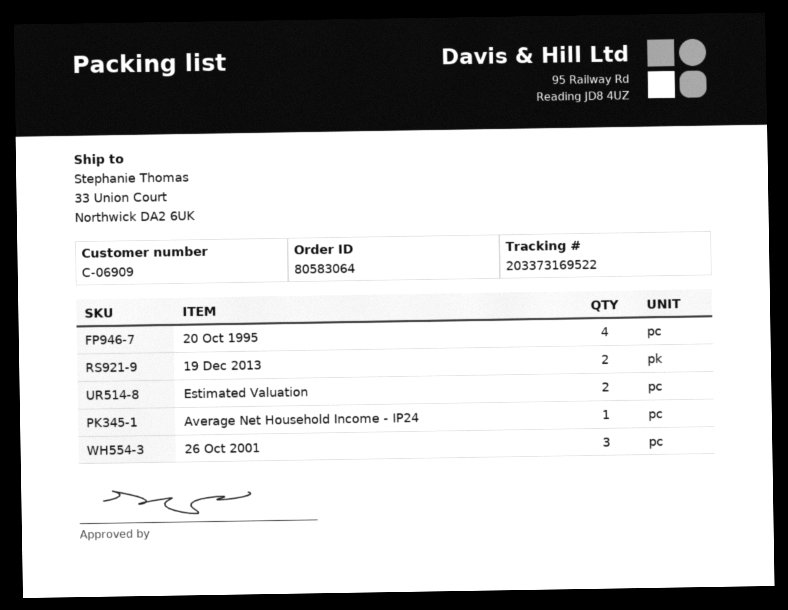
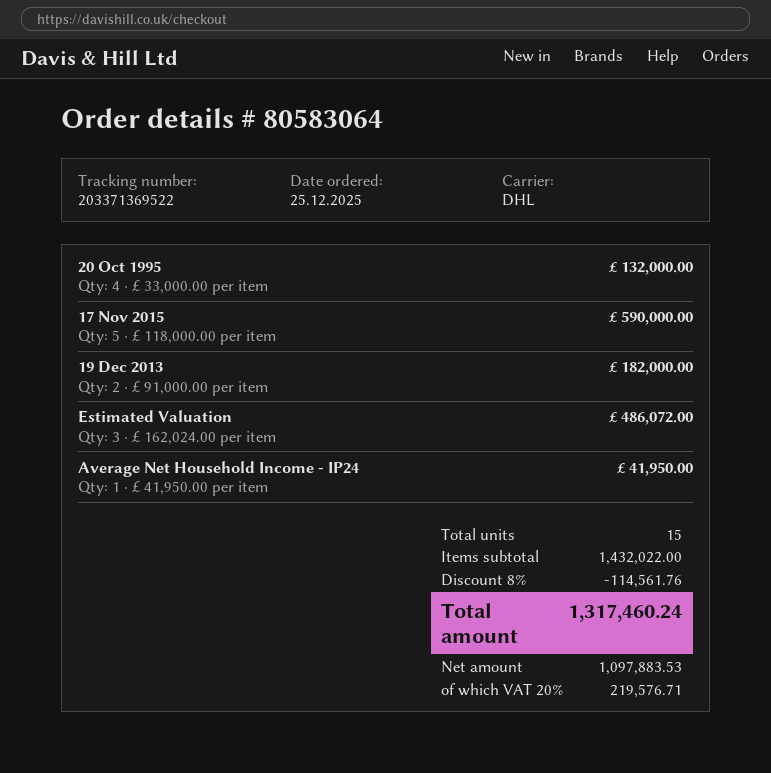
tracking number: 203373169522 -> 203371369522
Estimated Valuation: 2 -> 3
26 Oct 2001: 3 -> none
17 Nov 2015: none -> 5

